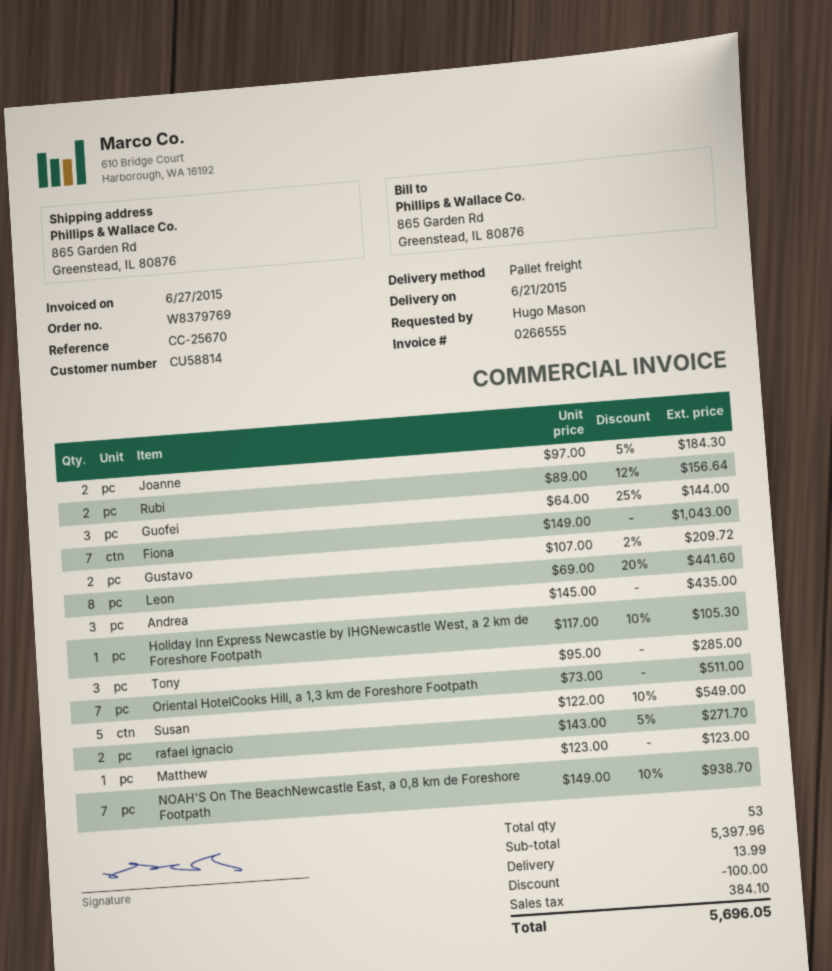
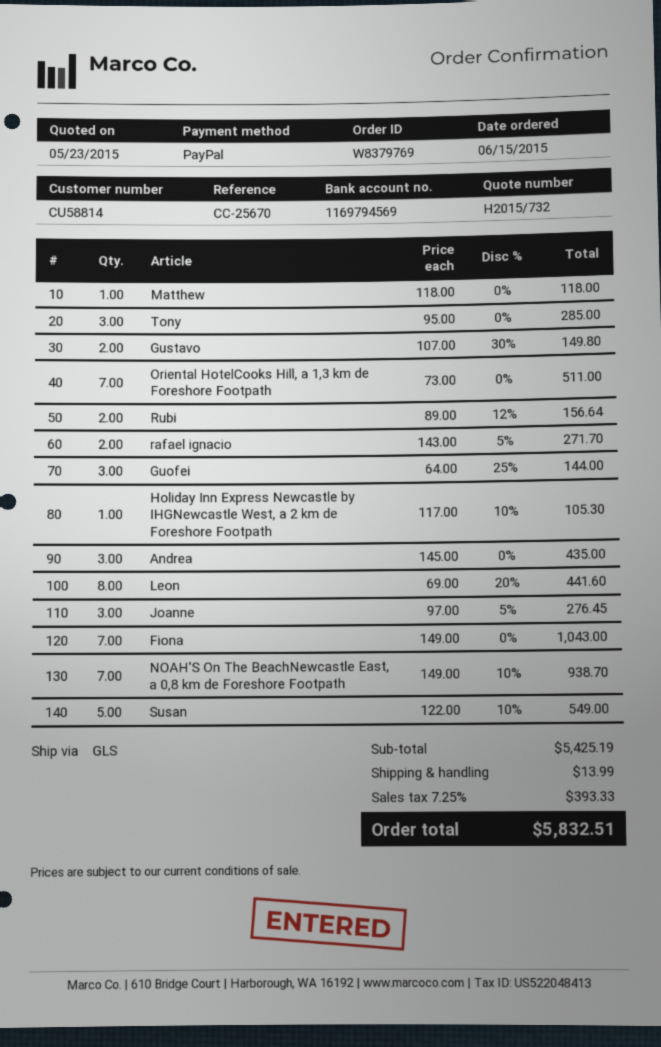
shipping method: pallet freight -> GLS
Joanne: 2 x 97.00 - 5% = 184.30 -> 3 x 97.00 - 5% = 276.45
Gustavo: 2 x 107.00 - 2% = 209.72 -> 2 x 107.00 - 30% = 149.80
Matthew: 1 x 123.00 = 123.00 -> 1 x 118.00 = 118.00
subtotal: 5397.96 -> 5425.19
discount: 100.00 -> none
tax: 384.10 -> 393.33
total: 5696.05 -> 5832.51

